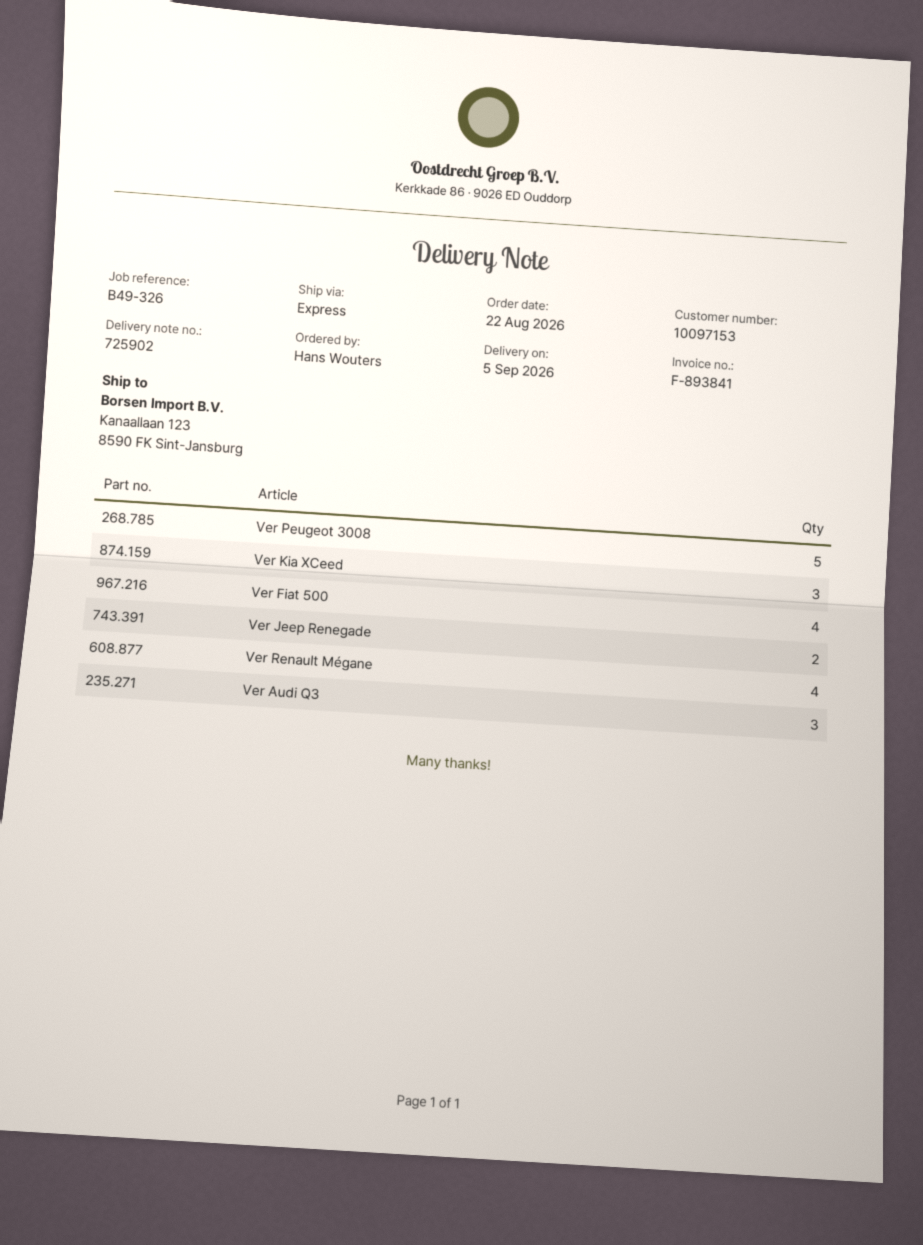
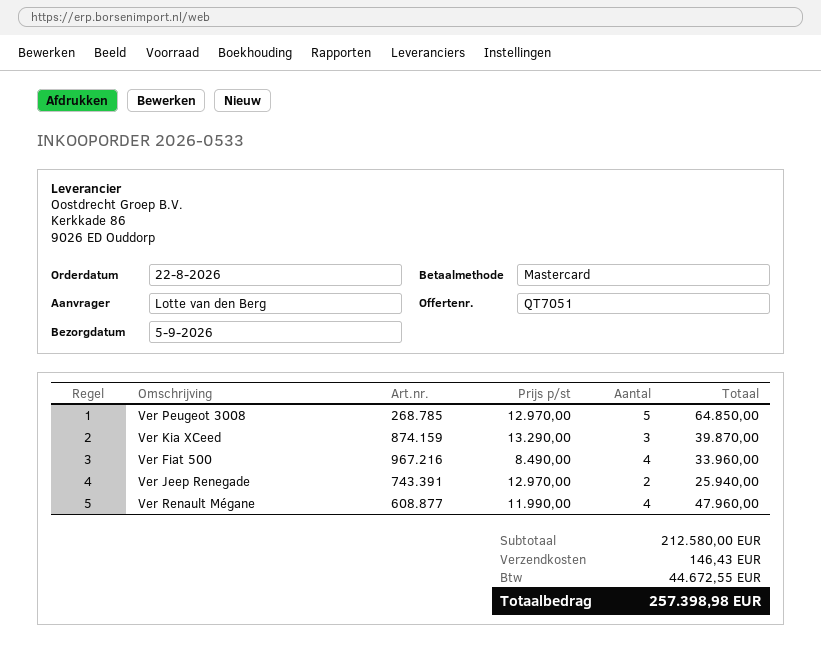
ordered by: Hans Wouters -> Lotte van den Berg
Ver Audi Q3: 3 -> none

